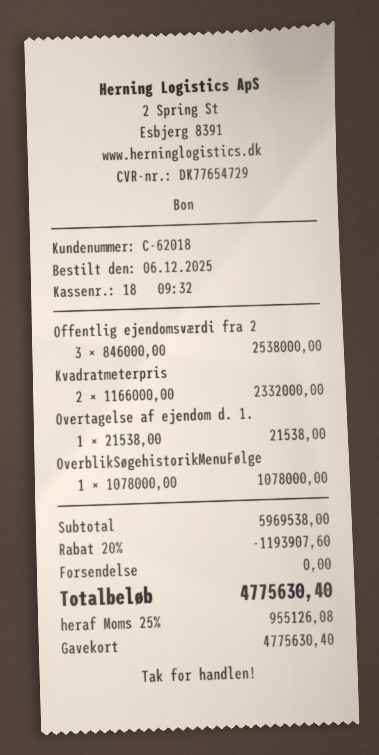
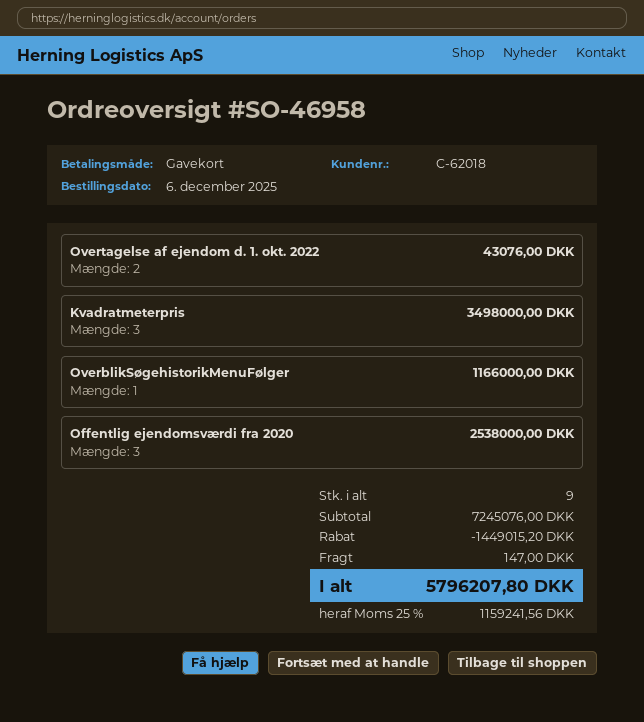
Kvadratmeterpris: 2 for 2332000.00 -> 3 for 3498000.00
Overtagelse af ejendom d. 1.: 1 for 21538.00 -> 2 for 43076.00
OverblikSøgehistorikMenuFølge: 1 for 1078000.00 -> 1 for 1166000.00
subtotal: 5969538.00 -> 7245076.00
discount: 1193907.60 -> 1449015.20
shipping: 0.00 -> 147.00
tax: 25% = 955126.08 -> 25% = 1159241.56
total: 4775630.40 -> 5796207.80

